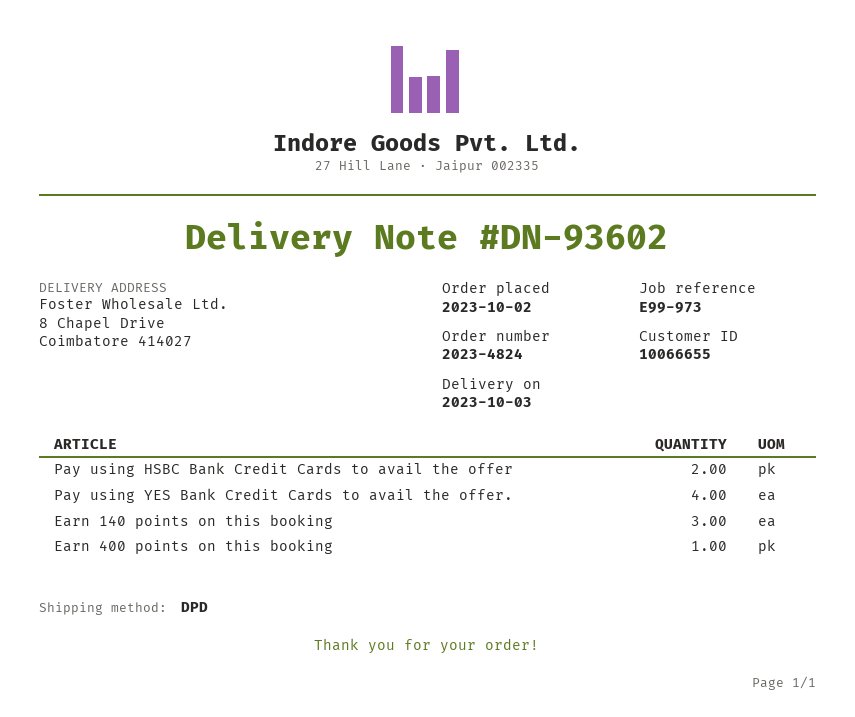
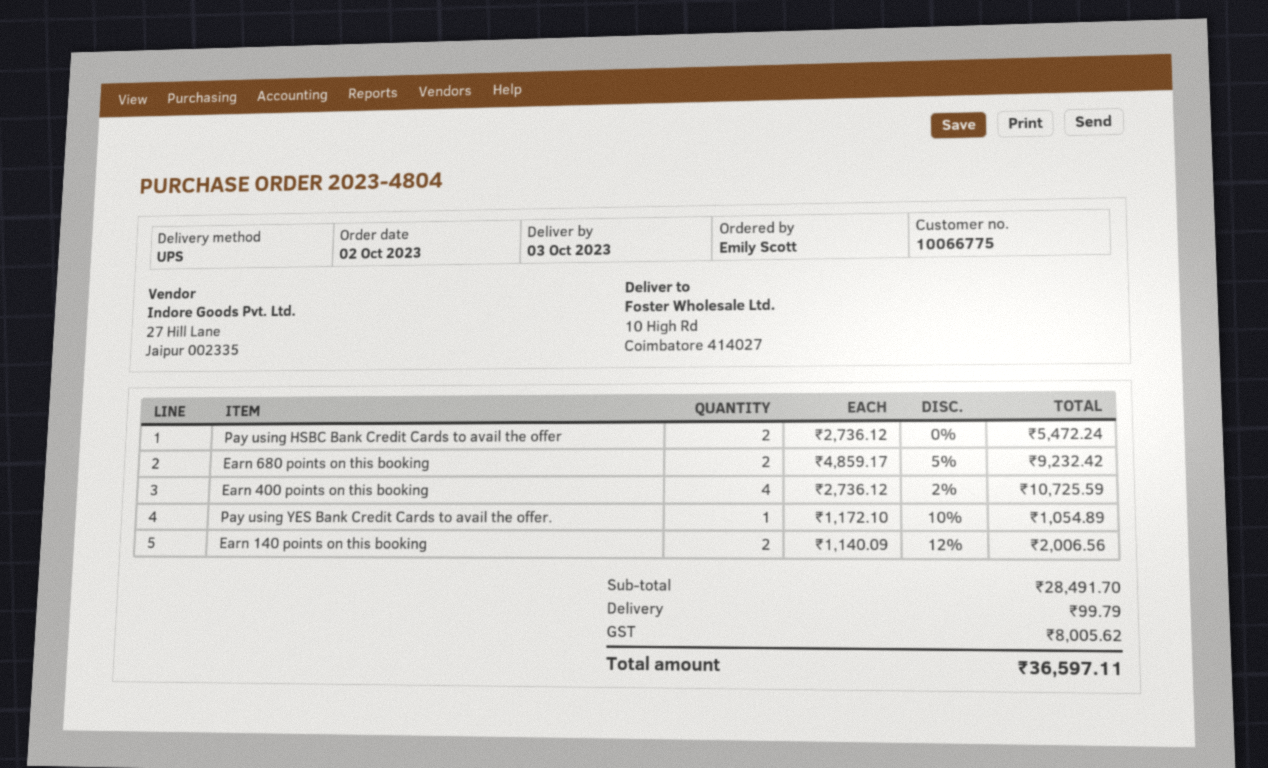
order number: 2023-4824 -> 2023-4804
customer number: 10066655 -> 10066775
shipping method: DPD -> UPS
ship to: 8 Chapel Drive, Coimbatore 414027 -> 10 High Rd, Coimbatore 414027
Pay using YES Bank Credit Cards to avail the offer.: 4 -> 1
Earn 140 points on this booking: 3 -> 2
Earn 400 points on this booking: 1 -> 4
Earn 680 points on this booking: none -> 2

